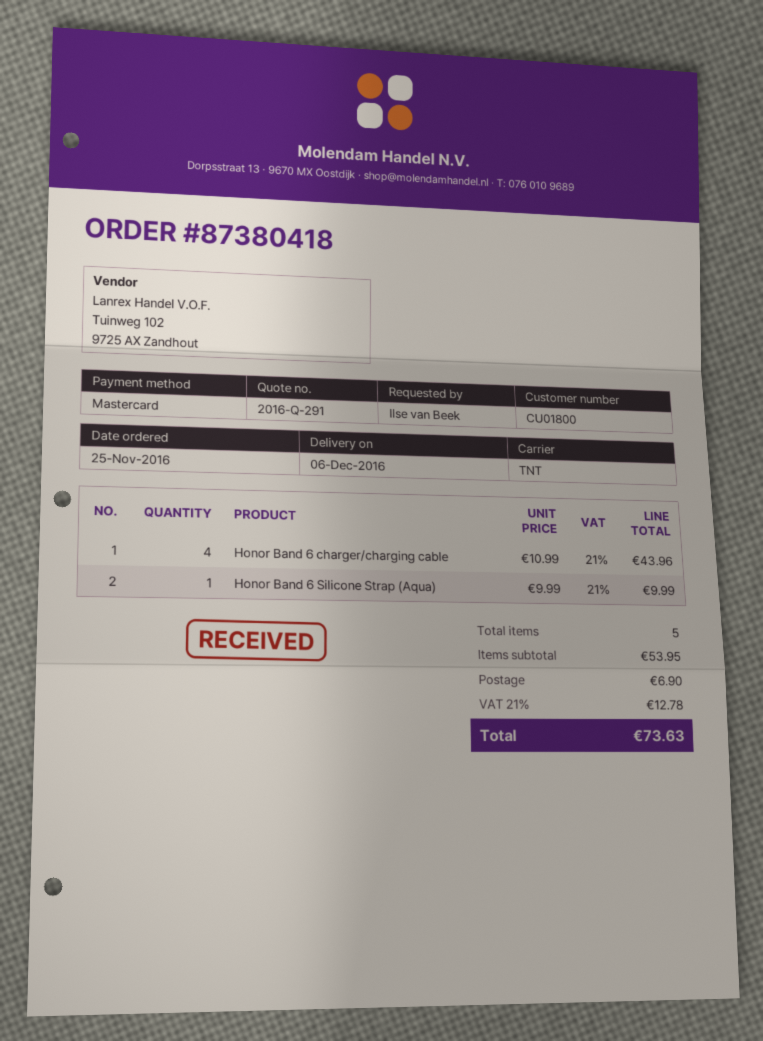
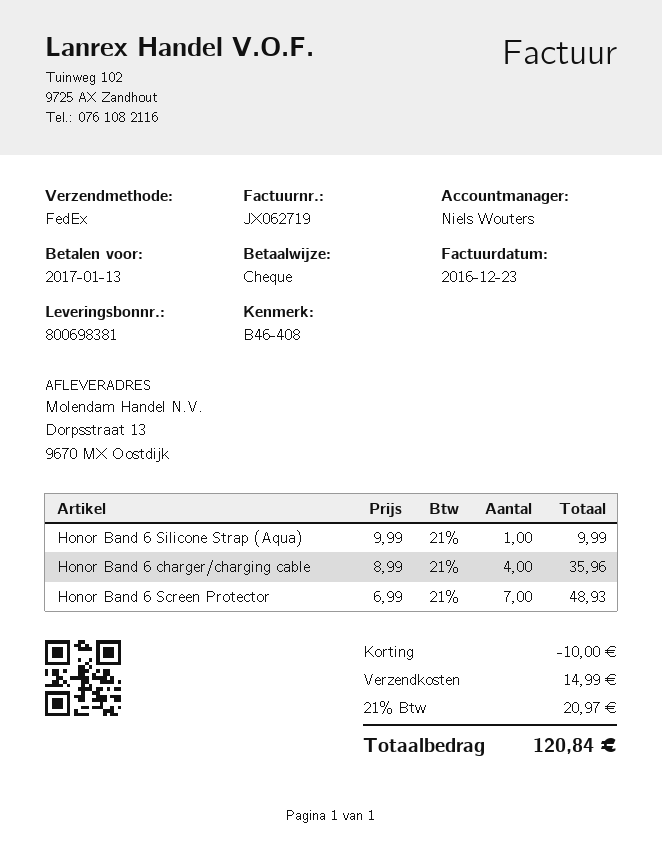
payment method: Mastercard -> cheque
shipping method: TNT -> FedEx
Honor Band 6 charger/charging cable: 4 x 10.99 = 43.96 -> 4 x 8.99 = 35.96
Honor Band 6 Screen Protector: none -> 7 x 6.99 = 48.93
discount: none -> 10.00
shipping: 6.90 -> 14.99
tax: 21% = 12.78 -> 21% = 20.97
total: 73.63 -> 120.84

